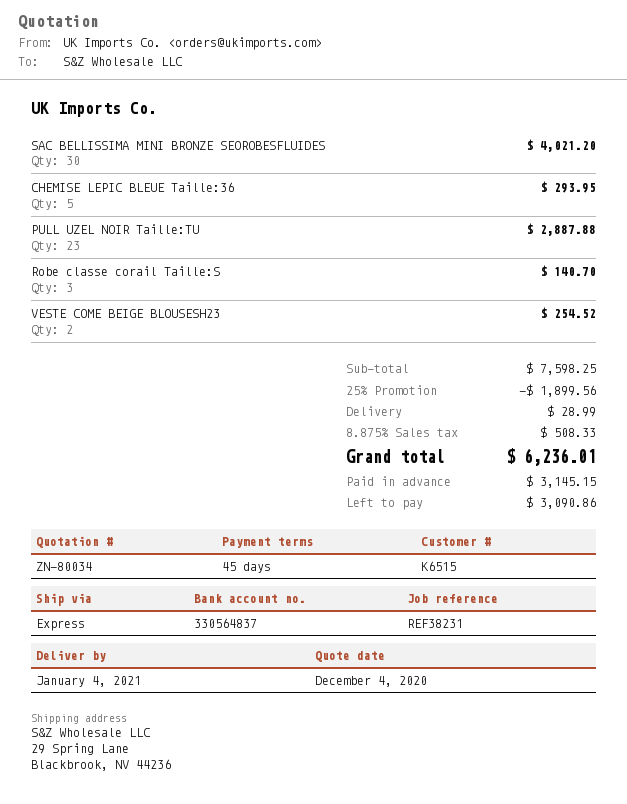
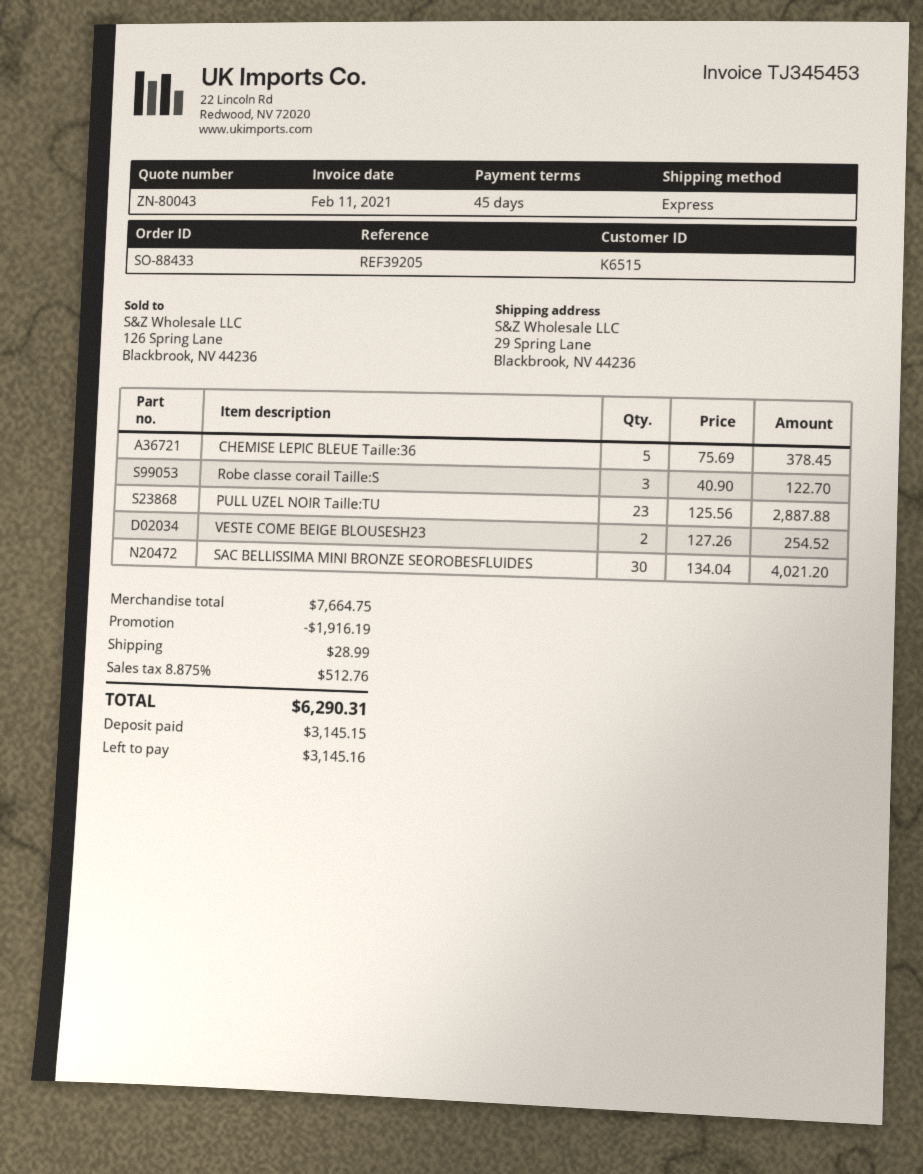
quote number: ZN-80034 -> ZN-80043
reference: REF38231 -> REF39205
CHEMISE LEPIC BLEUE Taille:36: 5 for 293.95 -> 5 for 378.45
Robe classe corail Taille:S: 3 for 140.70 -> 3 for 122.70
subtotal: 7598.25 -> 7664.75
discount: 1899.56 -> 1916.19
tax: 8.875% = 508.33 -> 8.875% = 512.76
total: 6236.01 -> 6290.31
balance: 3090.86 -> 3145.16

